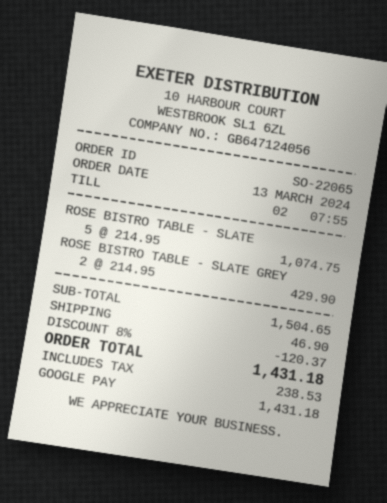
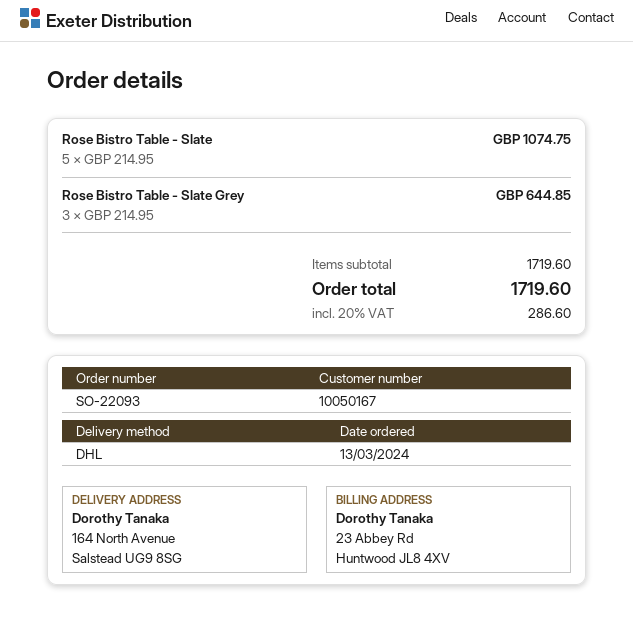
order number: SO-22065 -> SO-22093
ROSE BISTRO TABLE - SLATE GREY: 2 x 214.95 = 429.90 -> 3 x 214.95 = 644.85
subtotal: 1504.65 -> 1719.60
discount: 8% = 120.37 -> none
shipping: 46.90 -> none
tax: 238.53 -> 286.60
total: 1431.18 -> 1719.60

